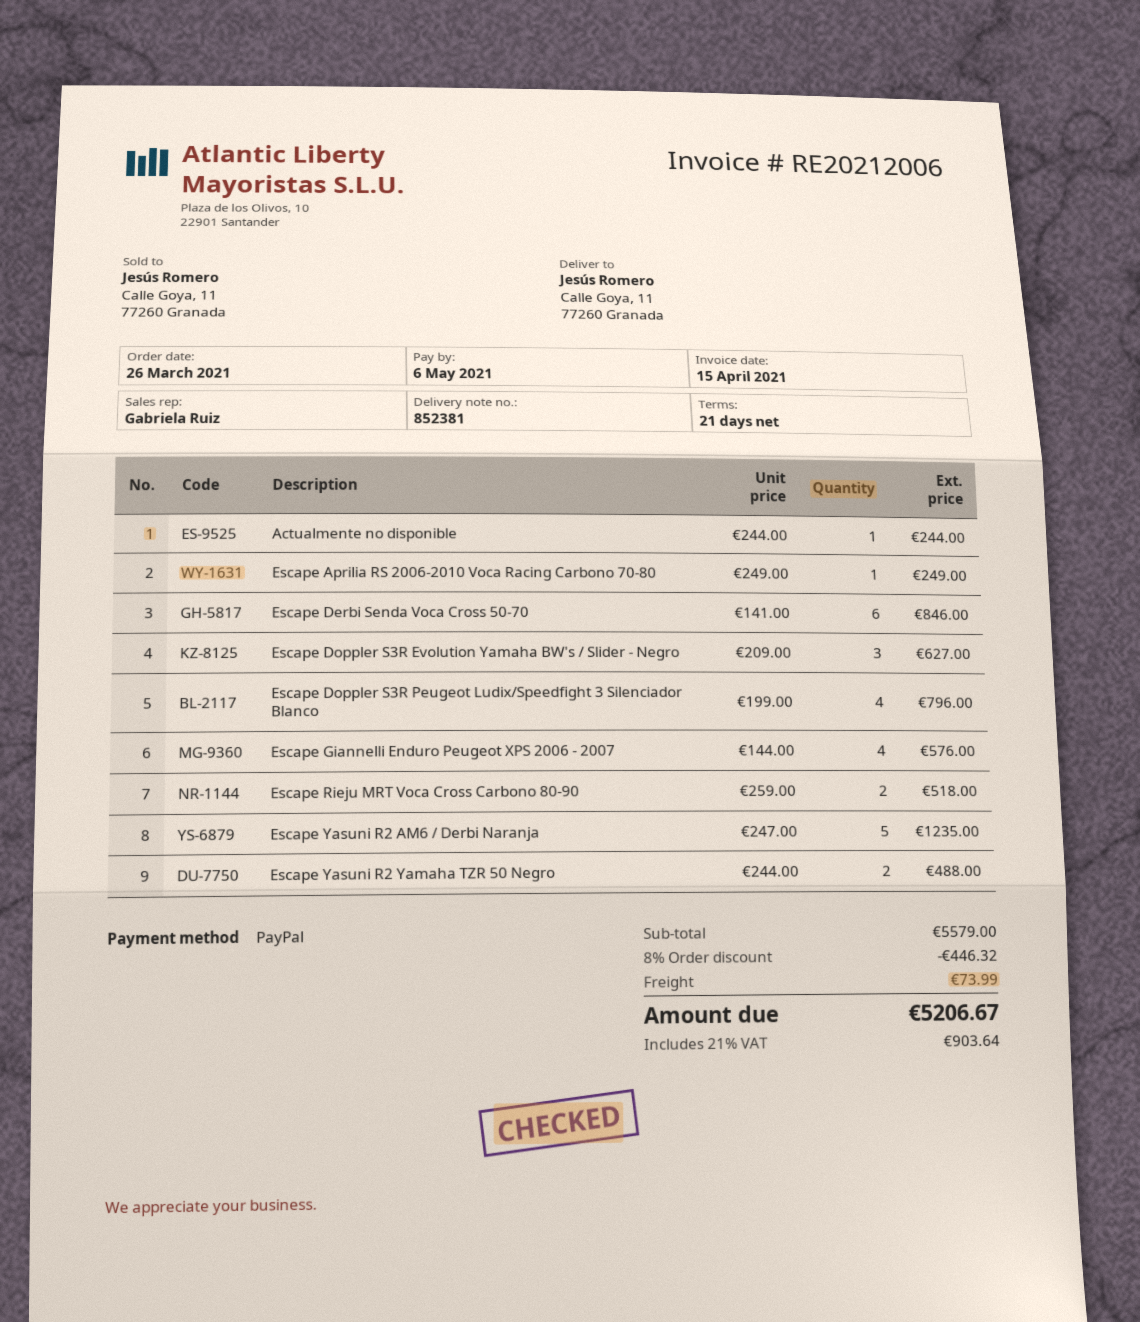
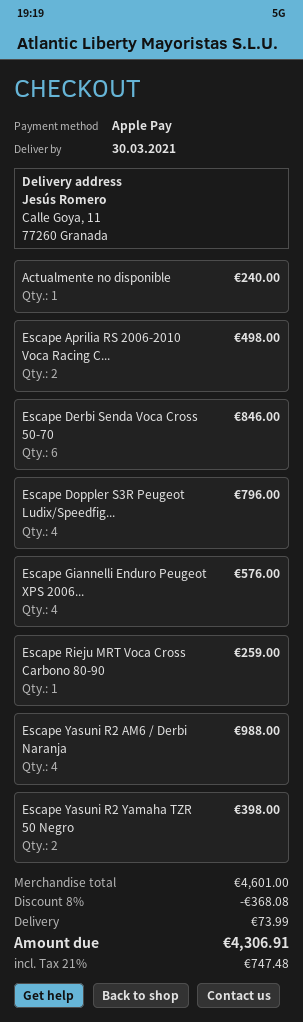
payment method: PayPal -> Apple Pay
Actualmente no disponible: 1 for 244.00 -> 1 for 240.00
Escape Aprilia RS 2006-2010 Voca Racing Carbono 70-80: 1 for 249.00 -> 2 for 498.00
Escape Doppler S3R Evolution Yamaha BW's / Slider - Negro: 3 for 627.00 -> none
Escape Rieju MRT Voca Cross Carbono 80-90: 2 for 518.00 -> 1 for 259.00
Escape Yasuni R2 AM6 / Derbi Naranja: 5 for 1235.00 -> 4 for 988.00
Escape Yasuni R2 Yamaha TZR 50 Negro: 2 for 488.00 -> 2 for 398.00
subtotal: 5579.00 -> 4601.00
discount: 8% = 446.32 -> 8% = 368.08
tax: 21% = 903.64 -> 21% = 747.48
total: 5206.67 -> 4306.91

